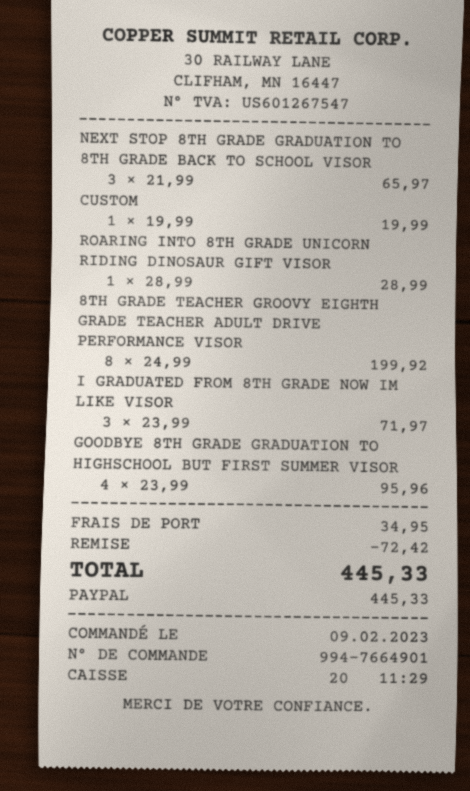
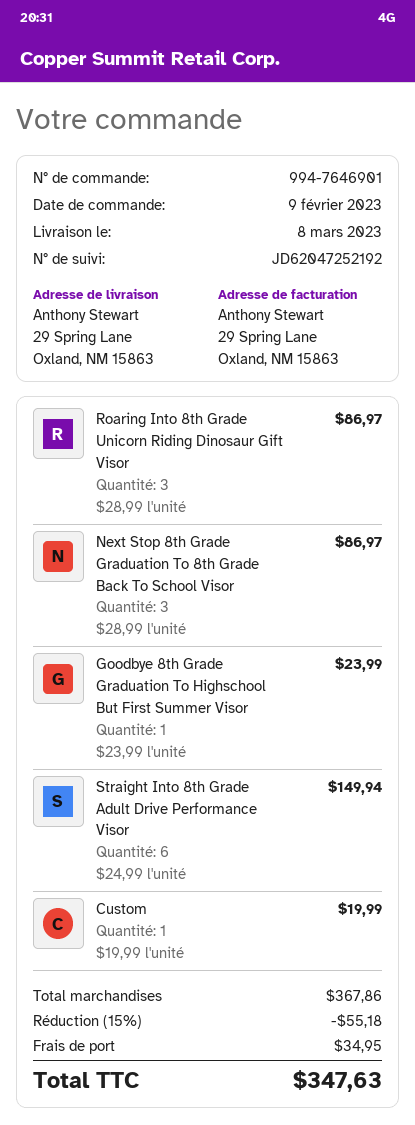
order number: 994-7664901 -> 994-7646901
NEXT STOP 8TH GRADE GRADUATION TO 8TH GRADE BACK TO SCHOOL VISOR: 3 x 21.99 = 65.97 -> 3 x 28.99 = 86.97
ROARING INTO 8TH GRADE UNICORN RIDING DINOSAUR GIFT VISOR: 1 x 28.99 = 28.99 -> 3 x 28.99 = 86.97
8TH GRADE TEACHER GROOVY EIGHTH GRADE TEACHER ADULT DRIVE PERFORMANCE VISOR: 8 x 24.99 = 199.92 -> none
I GRADUATED FROM 8TH GRADE NOW IM LIKE VISOR: 3 x 23.99 = 71.97 -> none
GOODBYE 8TH GRADE GRADUATION TO HIGHSCHOOL BUT FIRST SUMMER VISOR: 4 x 23.99 = 95.96 -> 1 x 23.99 = 23.99
Straight Into 8th Grade Adult Drive Performance Visor: none -> 6 x 24.99 = 149.94
discount: 72.42 -> 55.18
total: 445.33 -> 347.63

